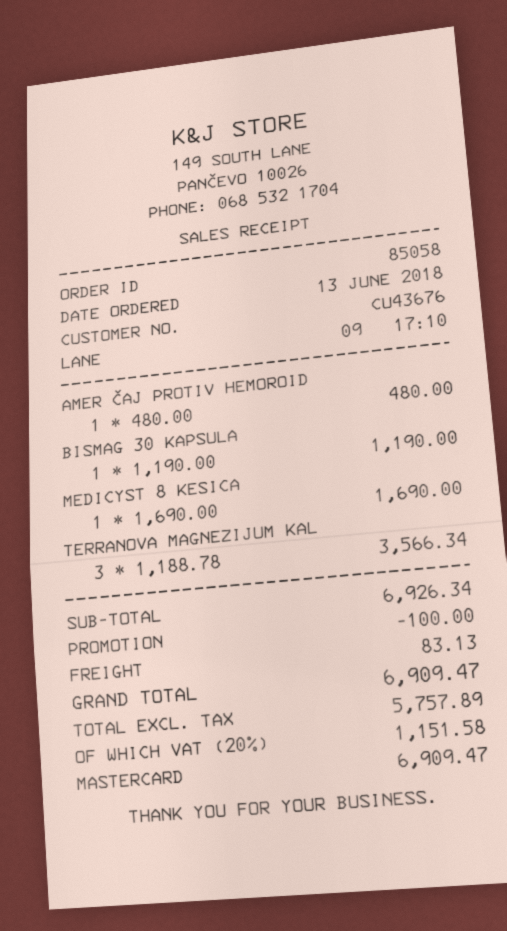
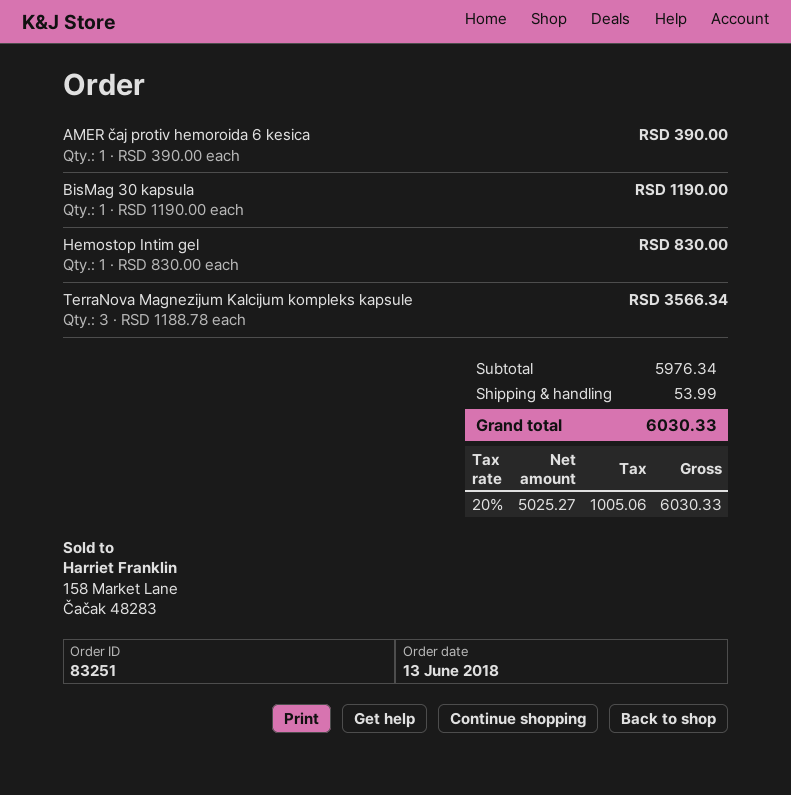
order number: 85058 -> 83251
AMER ČAJ PROTIV HEMOROID: 1 x 480.00 = 480.00 -> 1 x 390.00 = 390.00
MEDICYST 8 KESICA: 1 x 1690.00 = 1690.00 -> none
Hemostop Intim gel: none -> 1 x 830.00 = 830.00
subtotal: 6926.34 -> 5976.34
discount: 100.00 -> none
shipping: 83.13 -> 53.99
net: 5757.89 -> 5025.27
tax: 20% = 1151.58 -> 20% = 1005.06
total: 6909.47 -> 6030.33

